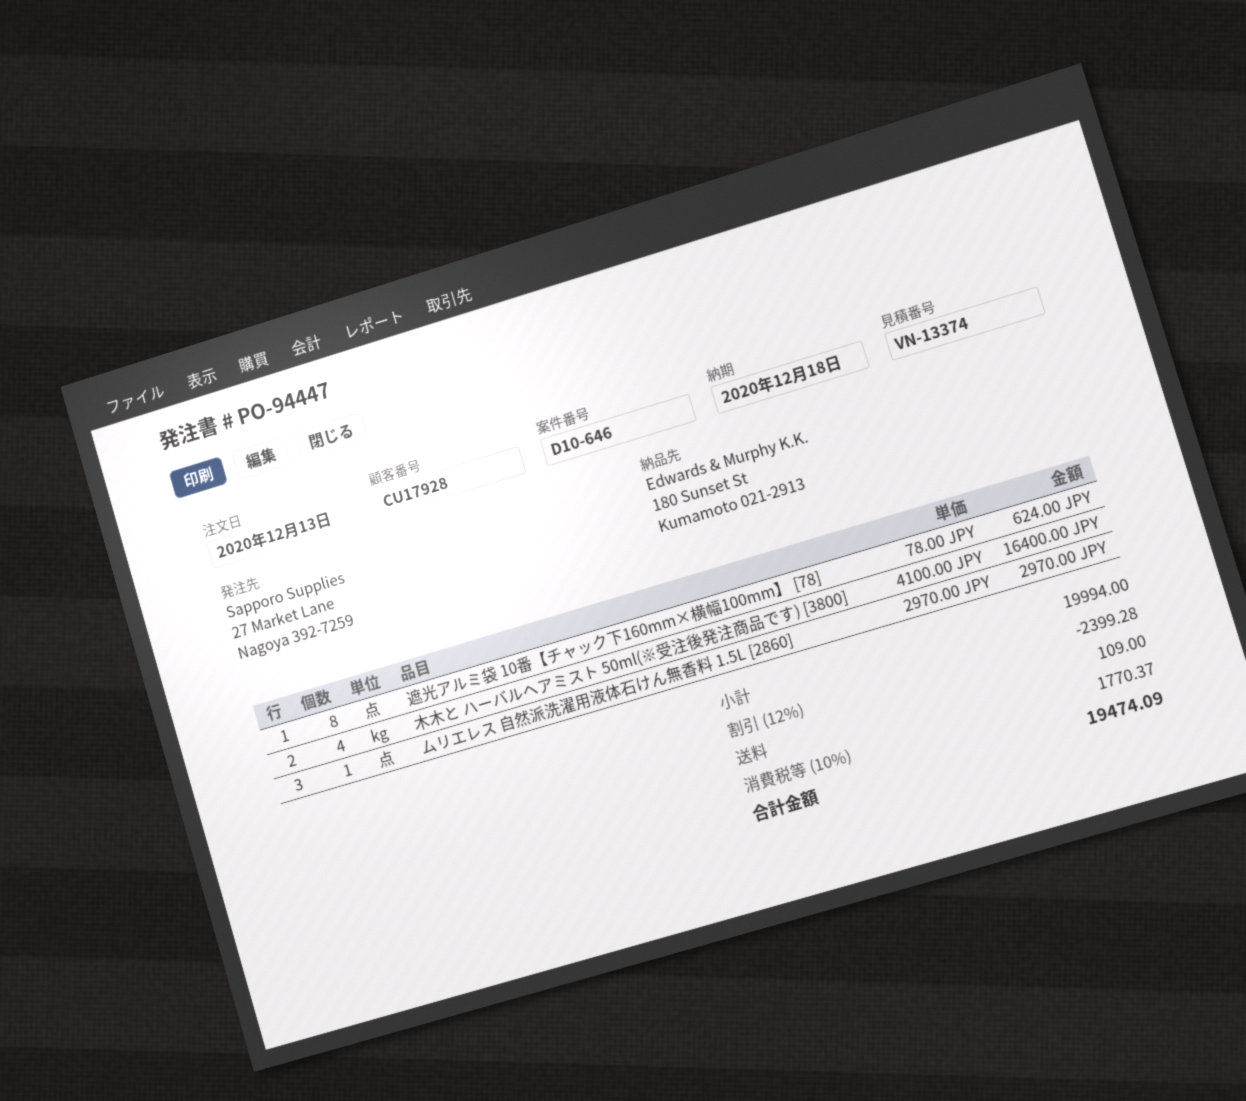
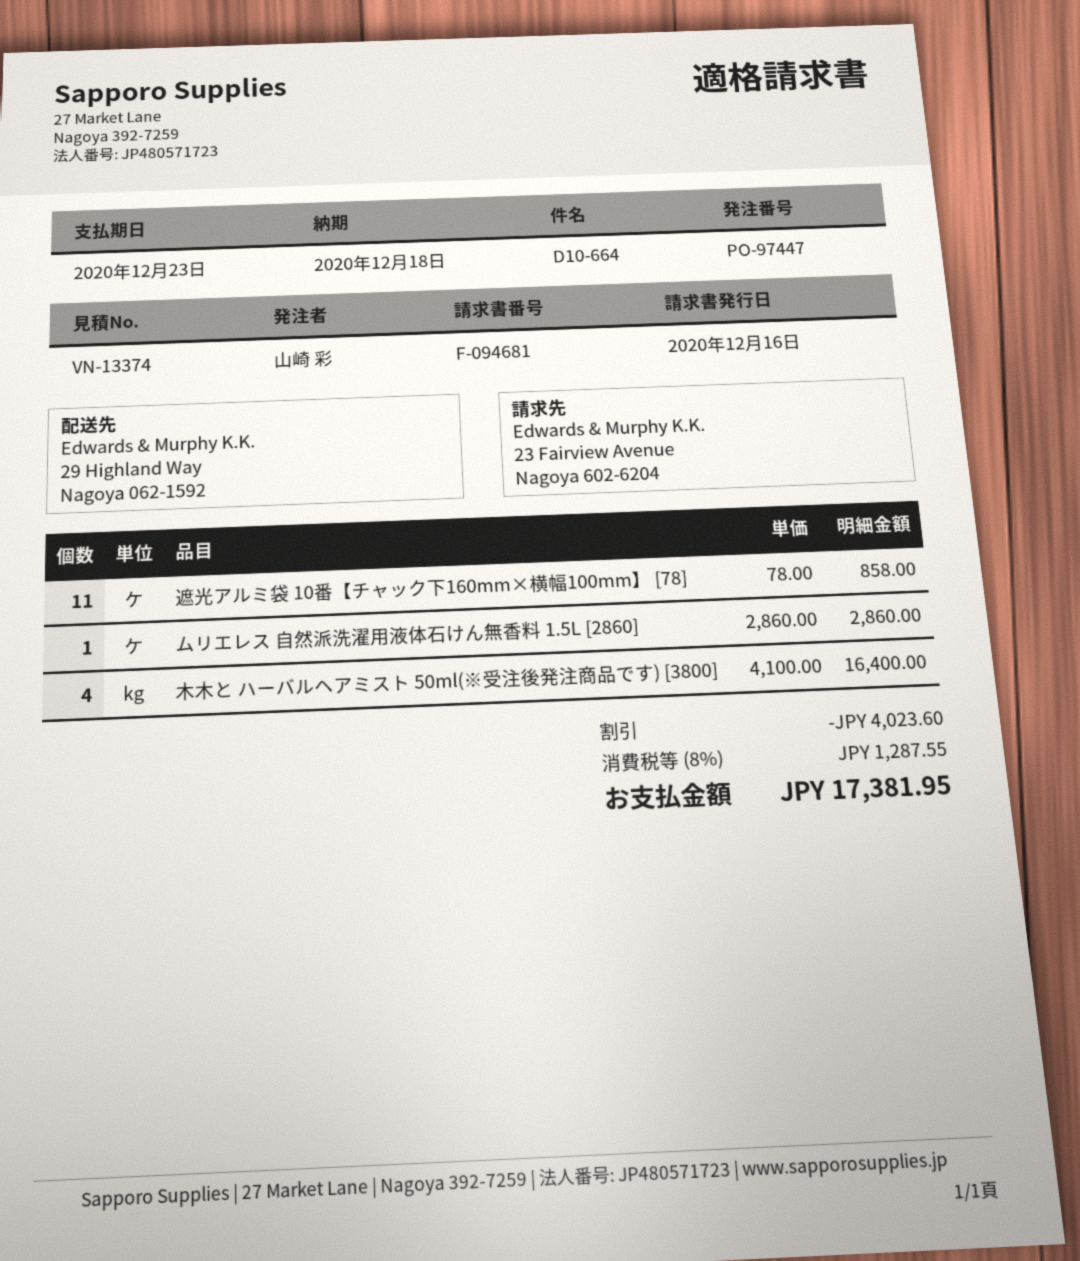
order number: PO-94447 -> PO-97447
reference: D10-646 -> D10-664
ship to: 180 Sunset St, Kumamoto 021-2913 -> 29 Highland Way, Nagoya 062-1592
遮光アルミ袋 10番【チャック下160mm×横幅100mm】 [78]: 8 x 78.00 = 624.00 -> 11 x 78.00 = 858.00
ムリエレス 自然派洗濯用液体石けん無香料 1.5L [2860]: 1 x 2970.00 = 2970.00 -> 1 x 2860.00 = 2860.00
discount: 2399.28 -> 4023.60
shipping: 109.00 -> none
tax: 10% = 1770.37 -> 8% = 1287.55
total: 19474.09 -> 17381.95

